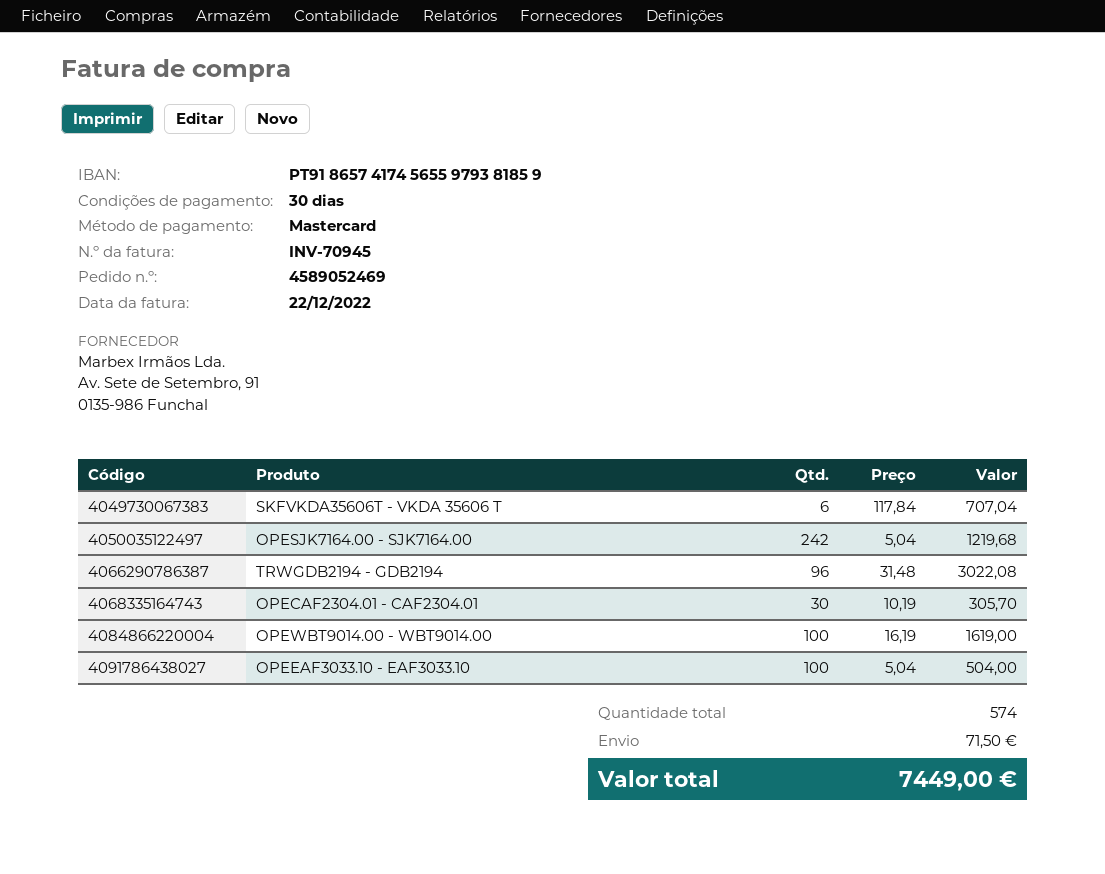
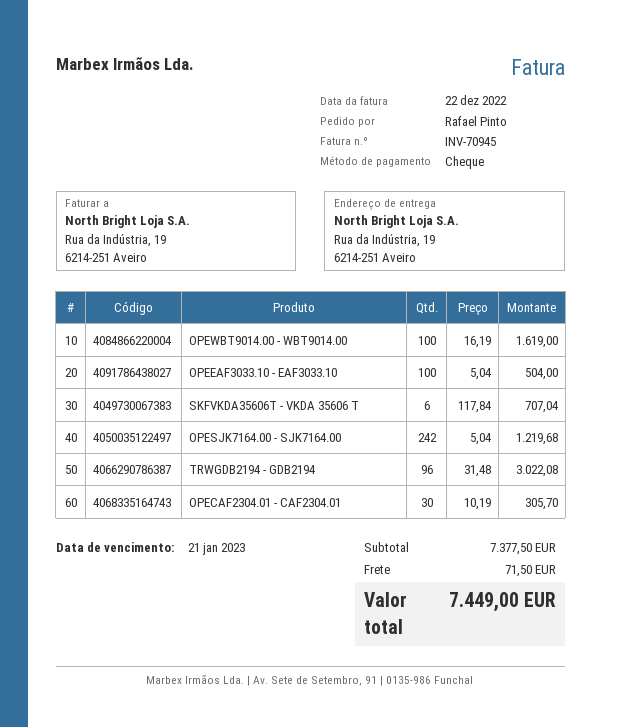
payment method: Mastercard -> cheque

